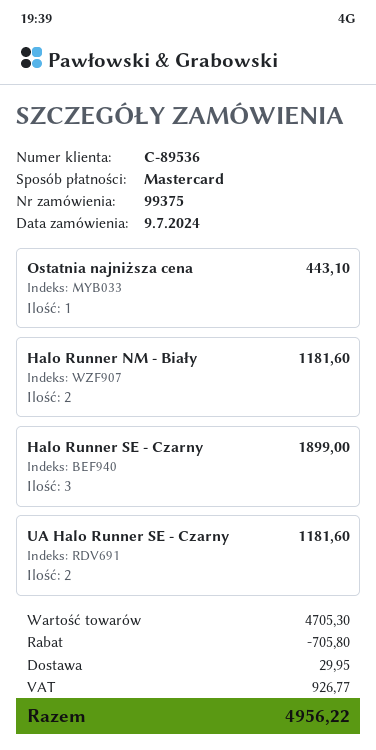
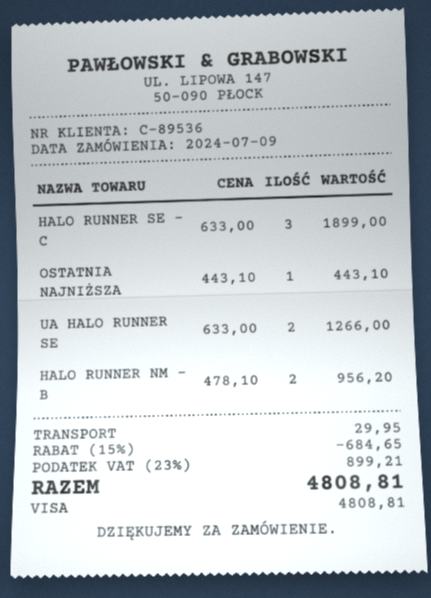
payment method: Mastercard -> Visa
Halo Runner NM - Biały: 2 for 1181.60 -> 2 for 956.20
UA Halo Runner SE - Czarny: 2 for 1181.60 -> 2 for 1266.00
discount: 705.80 -> 684.65
tax: 926.77 -> 899.21
total: 4956.22 -> 4808.81

